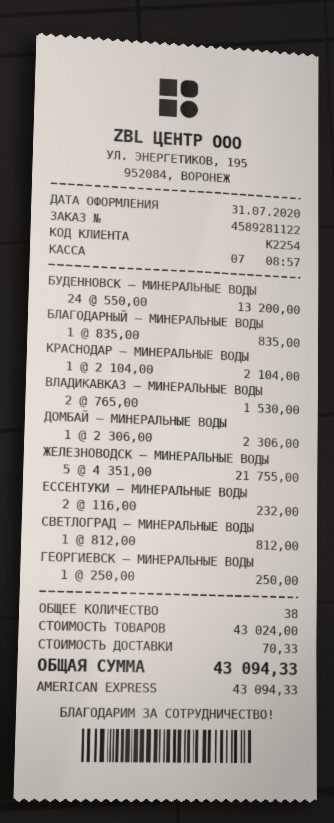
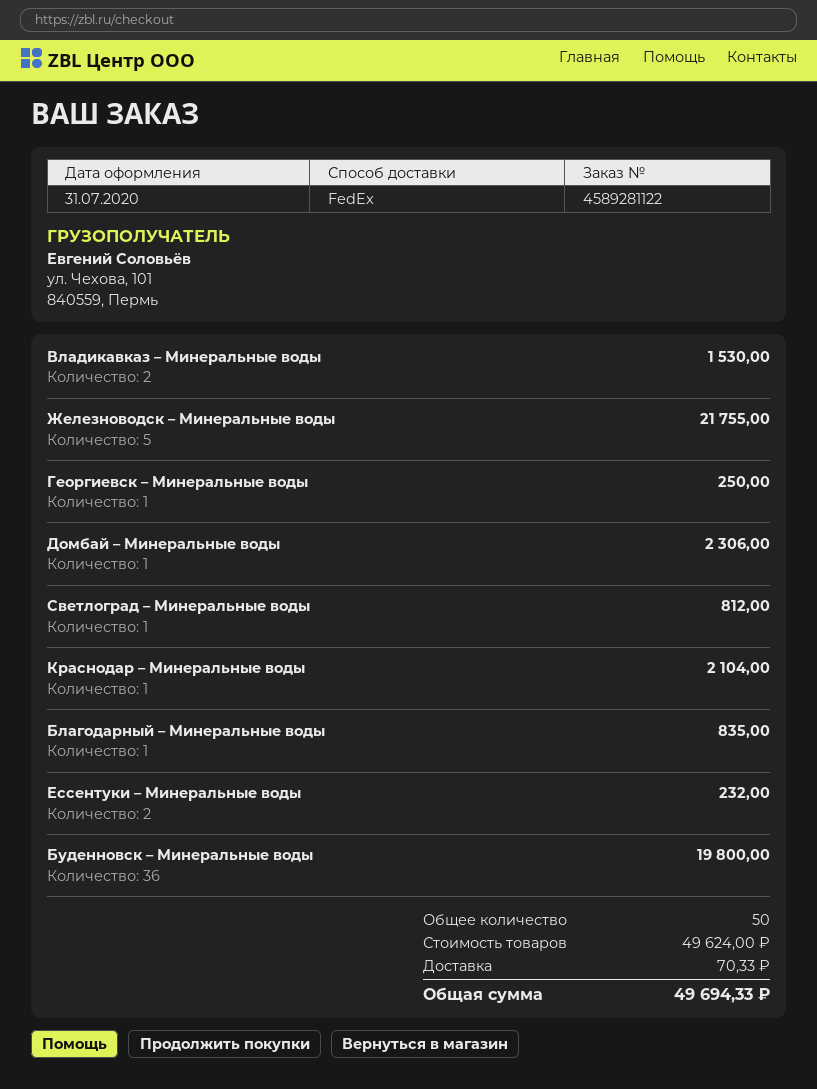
БУДЕННОВСК – МИНЕРАЛЬНЫЕ ВОДЫ: 24 for 13200.00 -> 36 for 19800.00
total quantity: 38 -> 50
subtotal: 43024.00 -> 49624.00
total: 43094.33 -> 49694.33

